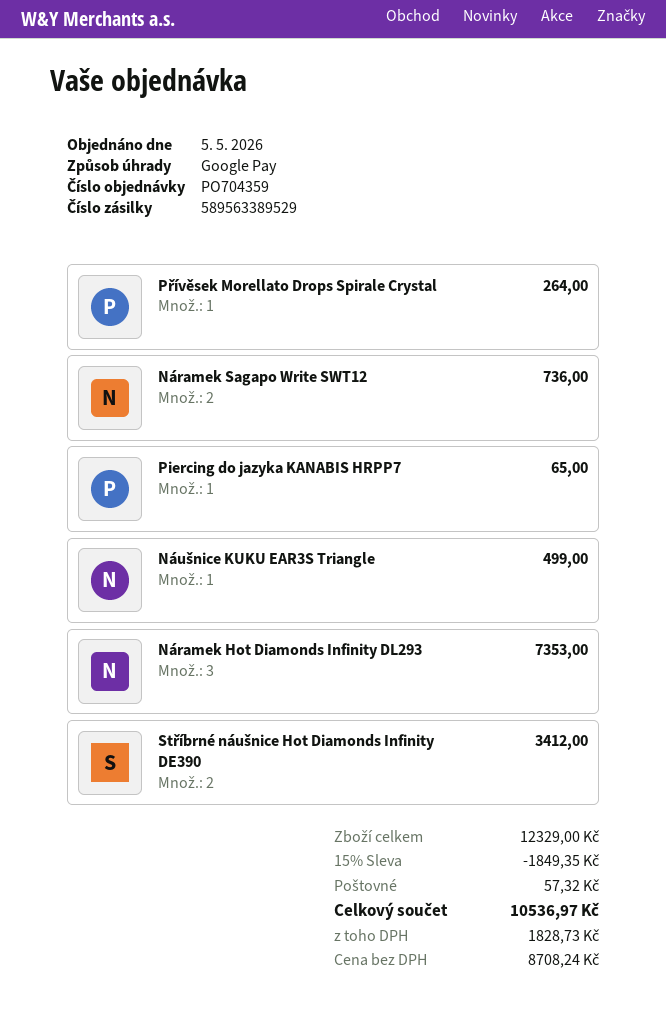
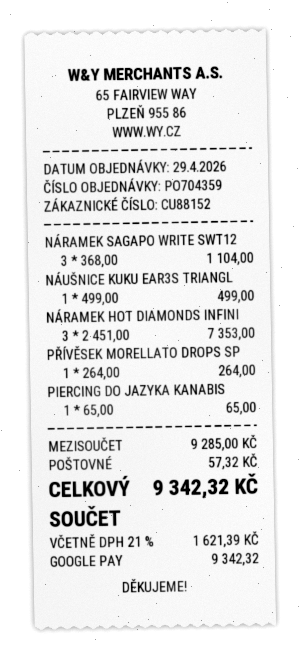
order date: 2026-05-05 -> 2026-04-29
Náramek Sagapo Write SWT12: 2 for 736.00 -> 3 for 1104.00
Stříbrné náušnice Hot Diamonds Infinity DE390: 2 for 3412.00 -> none
subtotal: 12329.00 -> 9285.00
discount: 15% = 1849.35 -> none
tax: 1828.73 -> 1621.39
total: 10536.97 -> 9342.32

